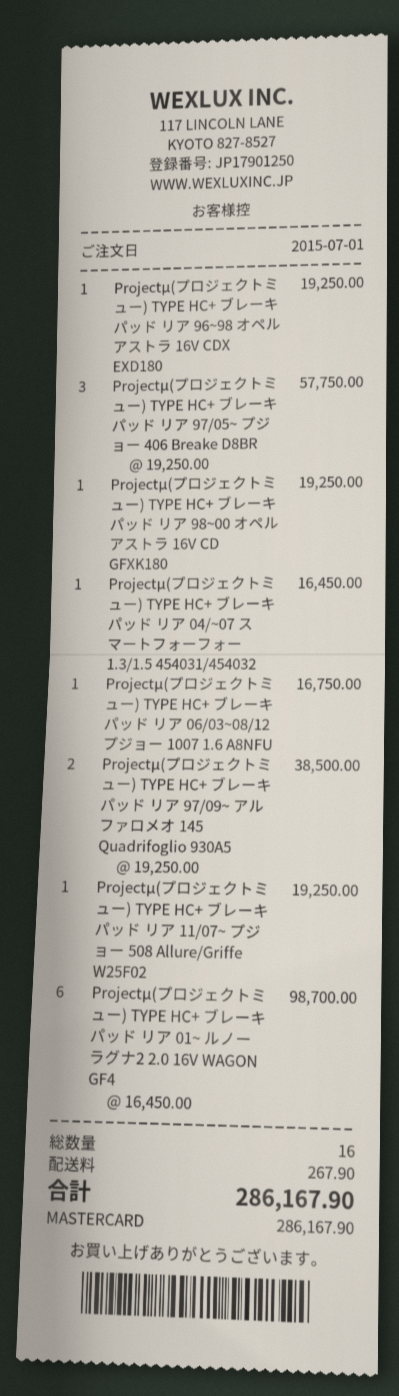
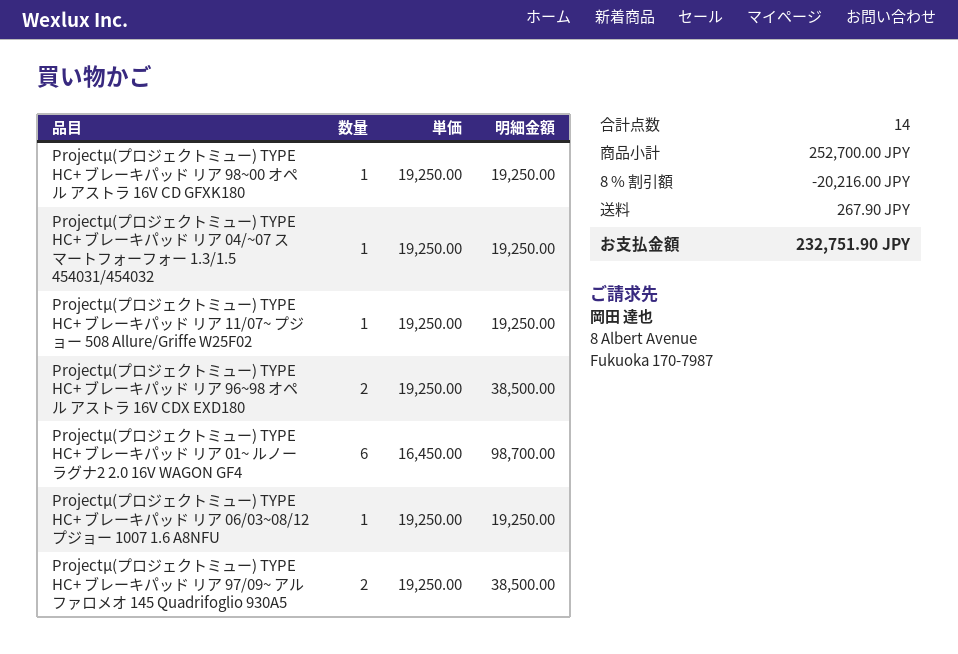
Projectμ(プロジェクトミュー) TYPE HC+ ブレーキパッド リア 96~98 オペル アストラ 16V CDX EXD180: 1 x 19250.00 = 19250.00 -> 2 x 19250.00 = 38500.00
Projectμ(プロジェクトミュー) TYPE HC+ ブレーキパッド リア 97/05~ プジョー 406 Breake D8BR: 3 x 19250.00 = 57750.00 -> none
Projectμ(プロジェクトミュー) TYPE HC+ ブレーキパッド リア 04/~07 スマートフォーフォー 1.3/1.5 454031/454032: 1 x 16450.00 = 16450.00 -> 1 x 19250.00 = 19250.00
Projectμ(プロジェクトミュー) TYPE HC+ ブレーキパッド リア 06/03~08/12 プジョー 1007 1.6 A8NFU: 1 x 16750.00 = 16750.00 -> 1 x 19250.00 = 19250.00
total quantity: 16 -> 14
discount: none -> 8% = 20216.00
total: 286167.90 -> 232751.90

